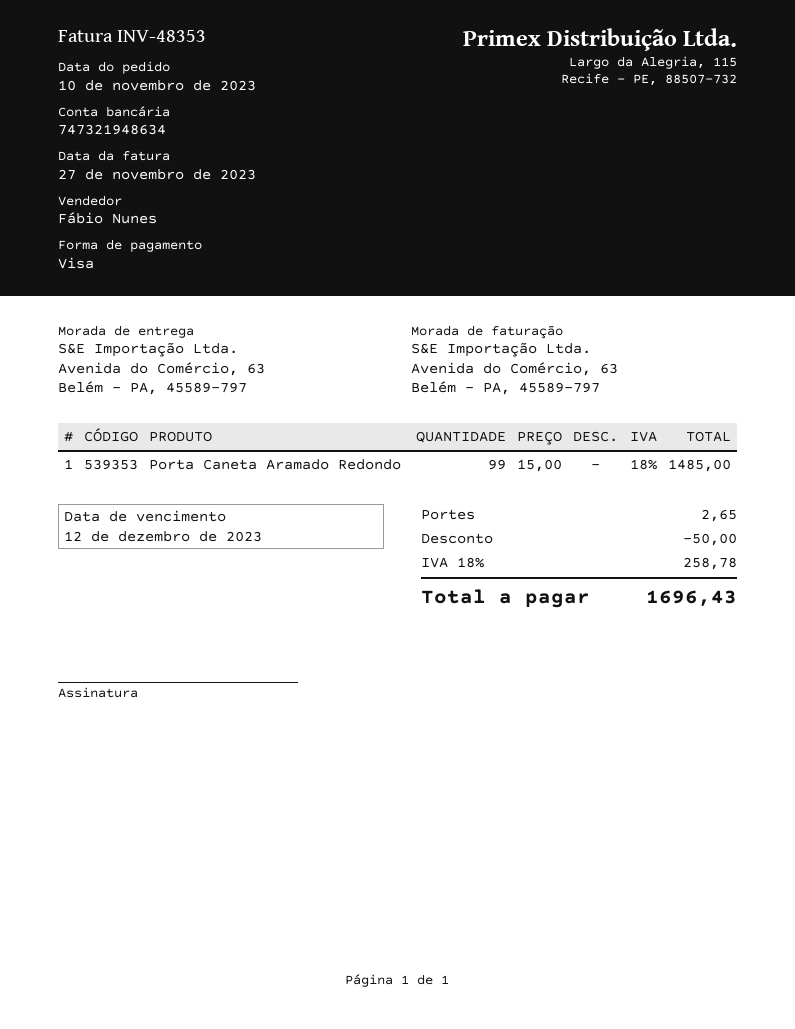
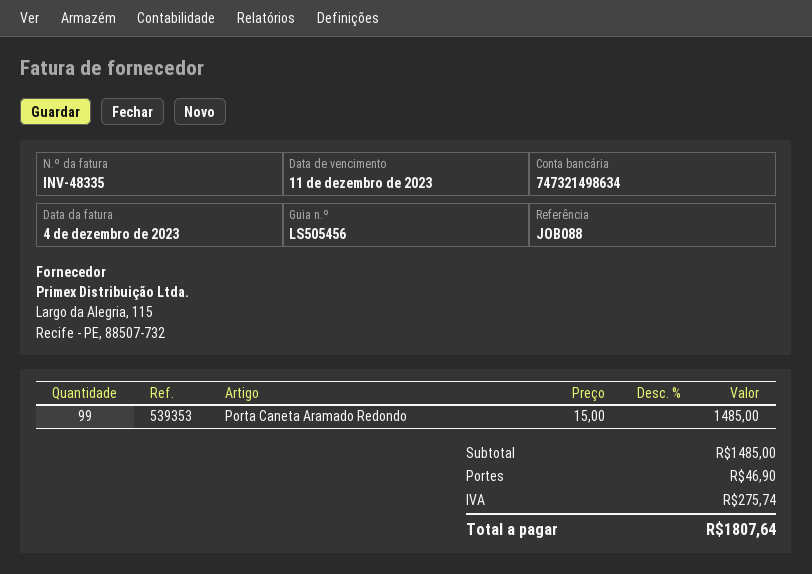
invoice number: INV-48353 -> INV-48335
invoice date: 2023-11-27 -> 2023-12-04
due date: 2023-12-12 -> 2023-12-11
bank account: 747321948634 -> 747321498634
discount: 50.00 -> none
shipping: 2.65 -> 46.90
tax: 258.78 -> 275.74
total: 1696.43 -> 1807.64

